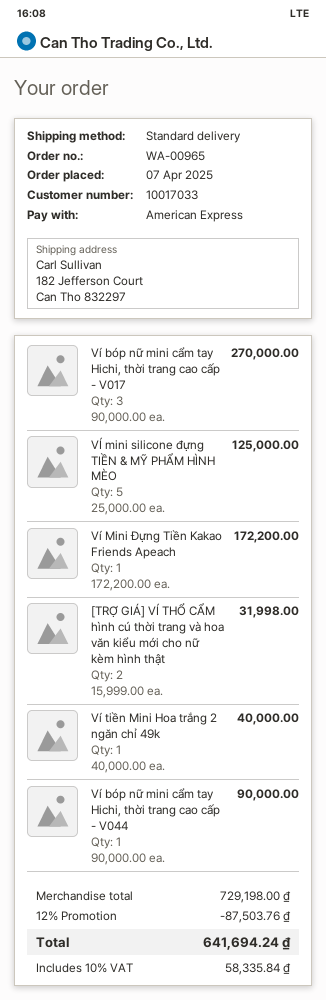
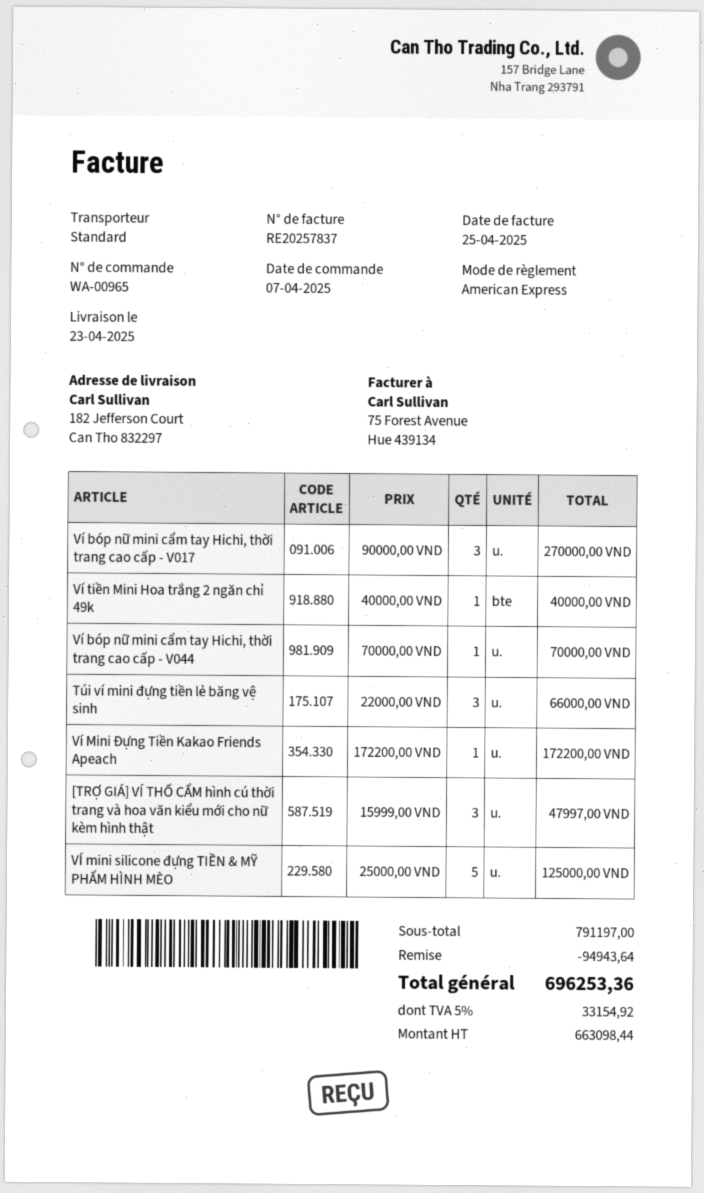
[TRỢ GIÁ] VÍ THỔ CẨM hình cú thời trang và hoa văn kiểu mới cho nữ kèm hình thật: 2 x 15999.00 = 31998.00 -> 3 x 15999.00 = 47997.00
Ví bóp nữ mini cẩm tay Hichi, thời trang cao cấp - V044: 1 x 90000.00 = 90000.00 -> 1 x 70000.00 = 70000.00
Túi ví mini đựng tiền lẻ băng vệ sinh: none -> 3 x 22000.00 = 66000.00
subtotal: 729198.00 -> 791197.00
discount: 87503.76 -> 94943.64
tax: 10% = 58335.84 -> 5% = 33154.92
total: 641694.24 -> 696253.36

